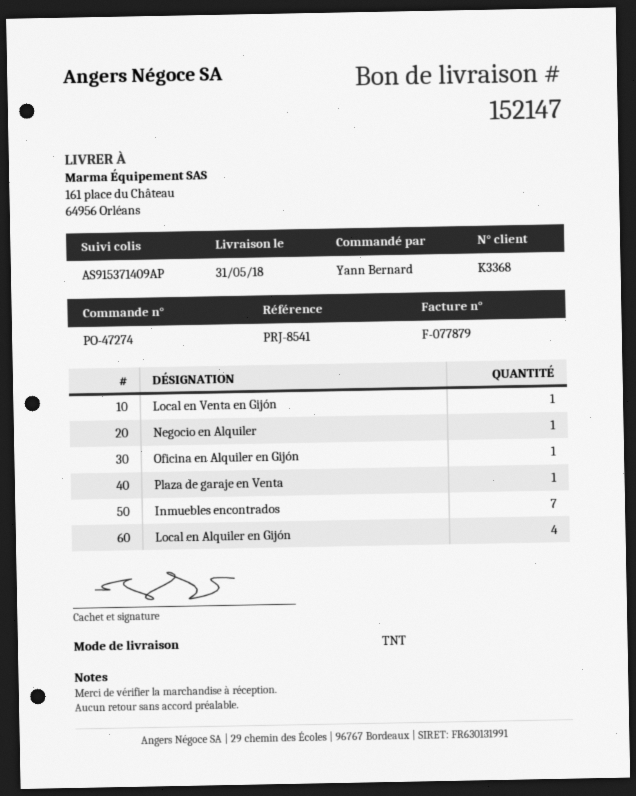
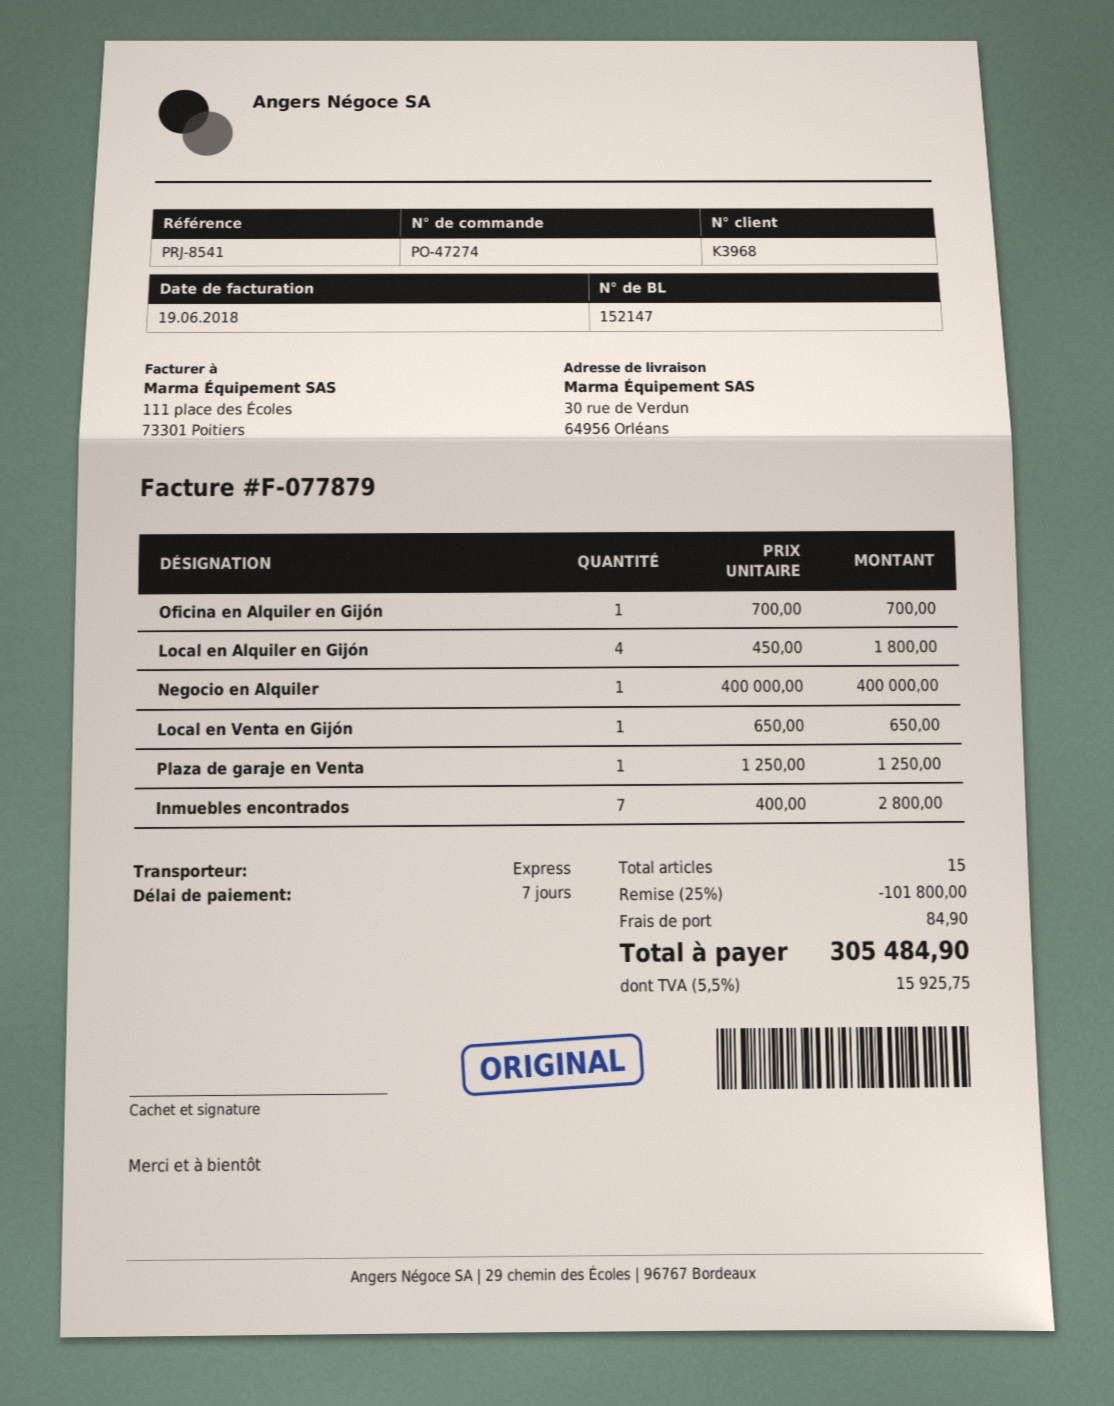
customer number: K3368 -> K3968
shipping method: TNT -> express
ship to: 161 place du Château, 64956 Orléans -> 30 rue de Verdun, 64956 Orléans

